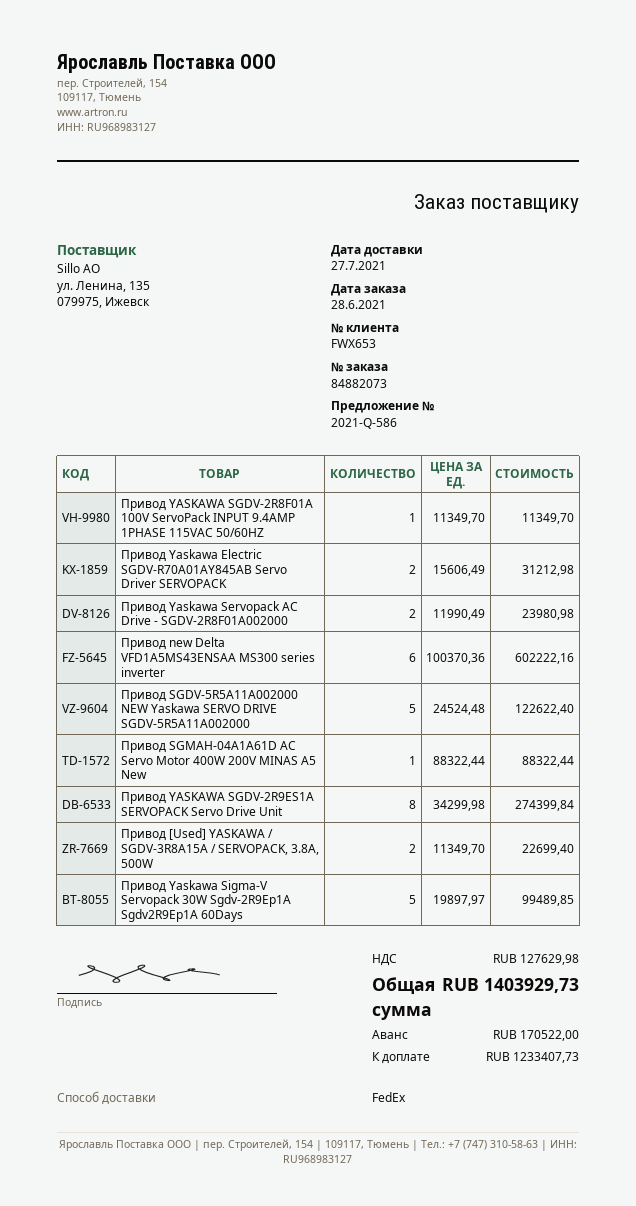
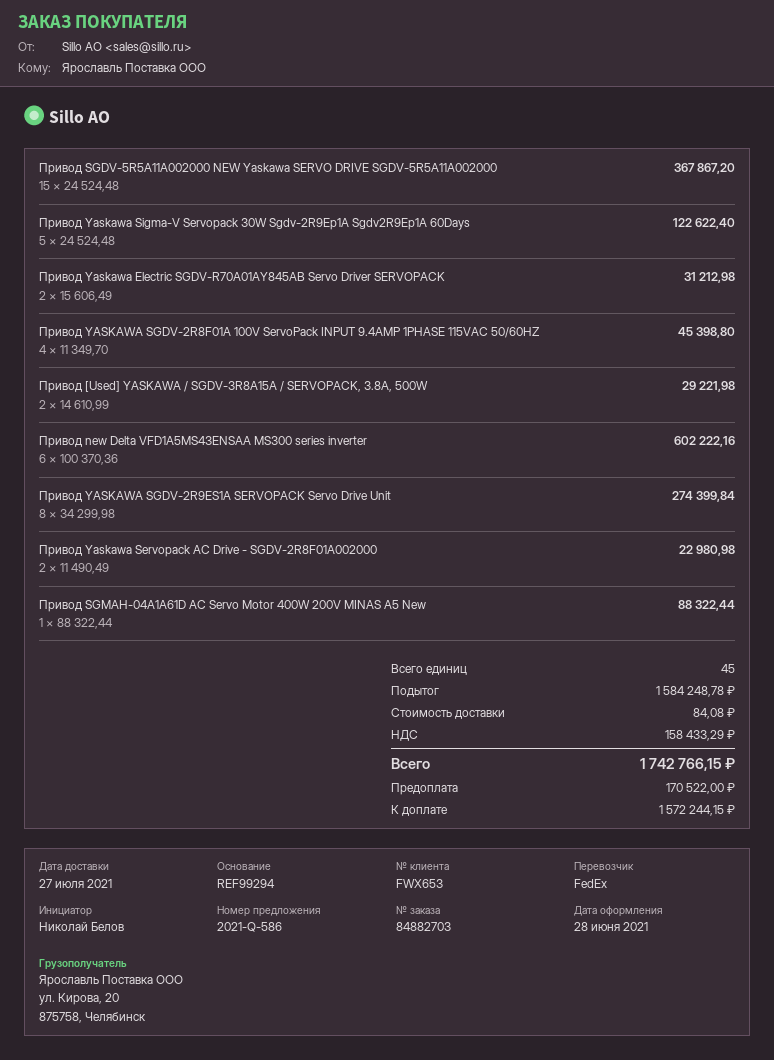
order number: 84882073 -> 84882703
Привод YASKAWA SGDV-2R8F01A 100V ServoPack INPUT 9.4AMP 1PHASE 115VAC 50/60HZ: 1 x 11349.70 = 11349.70 -> 4 x 11349.70 = 45398.80
Привод Yaskawa Servopack AC Drive - SGDV-2R8F01A002000: 2 x 11990.49 = 23980.98 -> 2 x 11490.49 = 22980.98
Привод SGDV-5R5A11A002000 NEW Yaskawa SERVO DRIVE SGDV-5R5A11A002000: 5 x 24524.48 = 122622.40 -> 15 x 24524.48 = 367867.20
Привод [Used] YASKAWA / SGDV-3R8A15A / SERVOPACK, 3.8A, 500W: 2 x 11349.70 = 22699.40 -> 2 x 14610.99 = 29221.98
Привод Yaskawa Sigma-V Servopack 30W Sgdv-2R9Ep1A Sgdv2R9Ep1A 60Days: 5 x 19897.97 = 99489.85 -> 5 x 24524.48 = 122622.40
shipping: none -> 84.08
tax: 127629.98 -> 158433.29
total: 1403929.73 -> 1742766.15
balance: 1233407.73 -> 1572244.15

